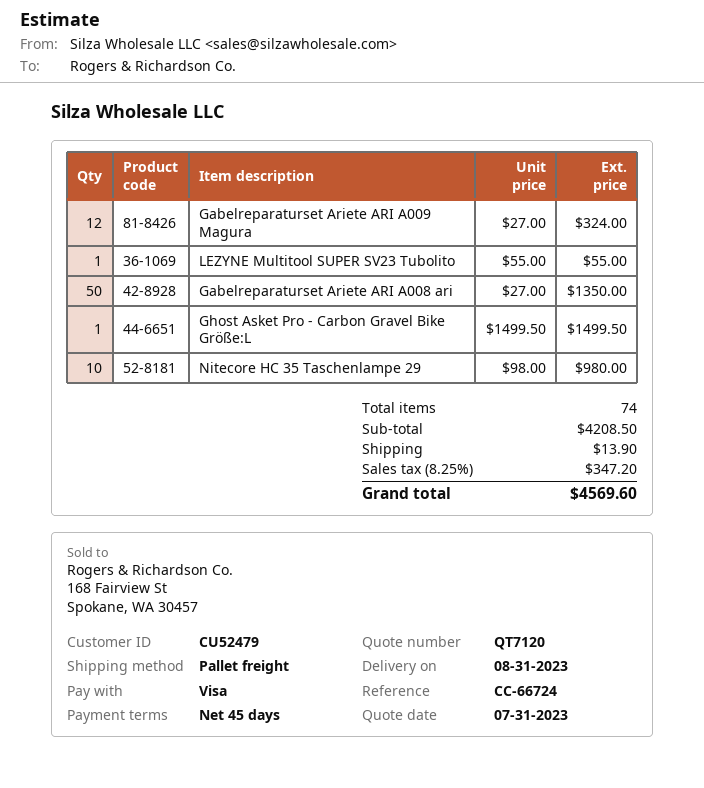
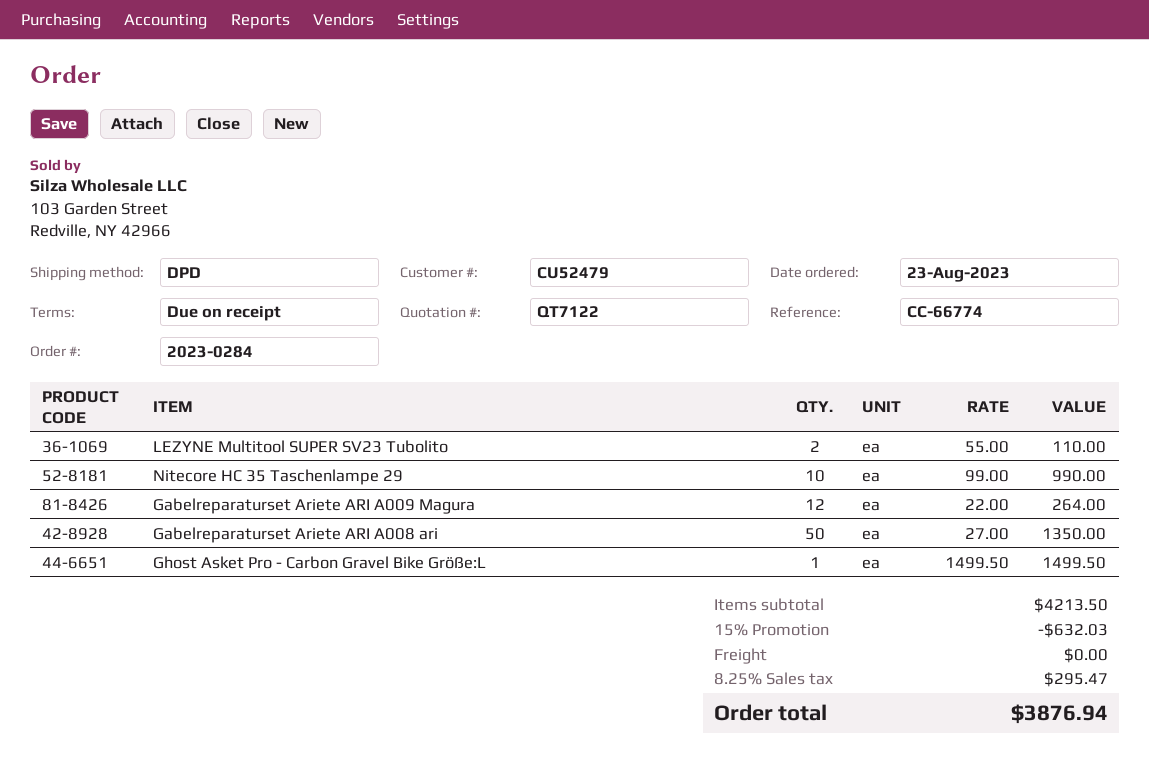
quote number: QT7120 -> QT7122
payment terms: 45 days -> on receipt
reference: CC-66724 -> CC-66774
shipping method: pallet freight -> DPD
Gabelreparaturset Ariete ARI A009 Magura: 12 x 27.00 = 324.00 -> 12 x 22.00 = 264.00
LEZYNE Multitool SUPER SV23 Tubolito: 1 x 55.00 = 55.00 -> 2 x 55.00 = 110.00
Nitecore HC 35 Taschenlampe 29: 10 x 98.00 = 980.00 -> 10 x 99.00 = 990.00
subtotal: 4208.50 -> 4213.50
discount: none -> 15% = 632.03
shipping: 13.90 -> 0.00
tax: 8.25% = 347.20 -> 8.25% = 295.47
total: 4569.60 -> 3876.94

